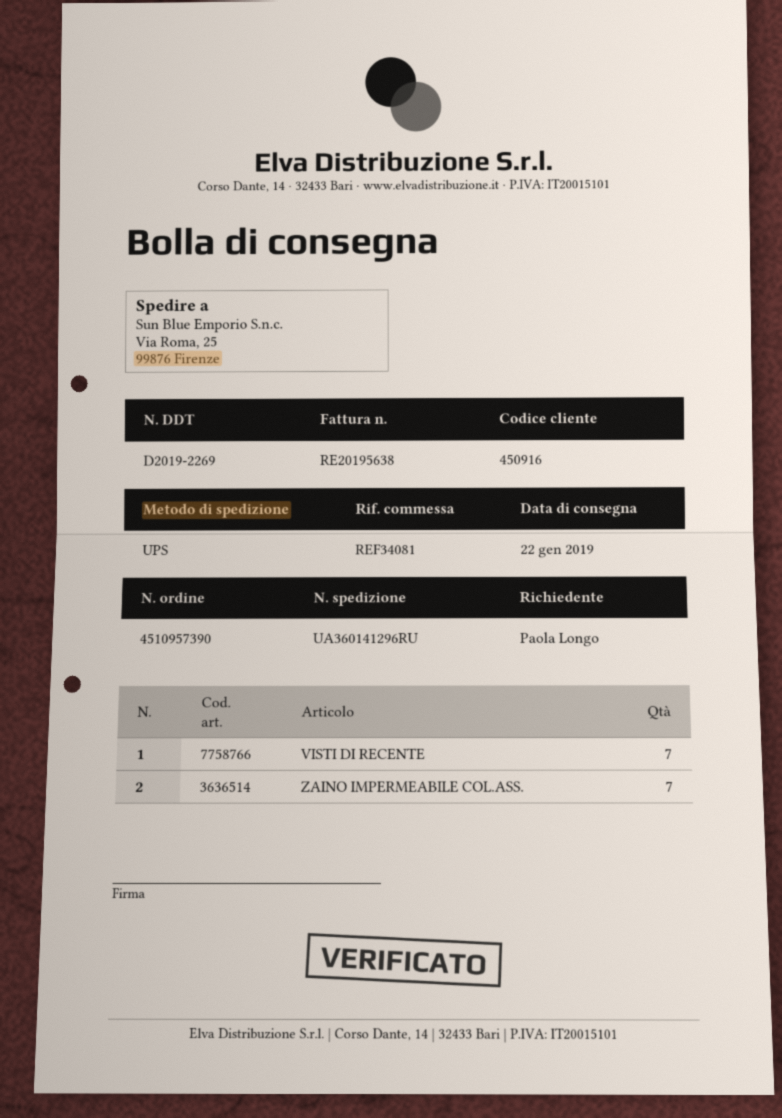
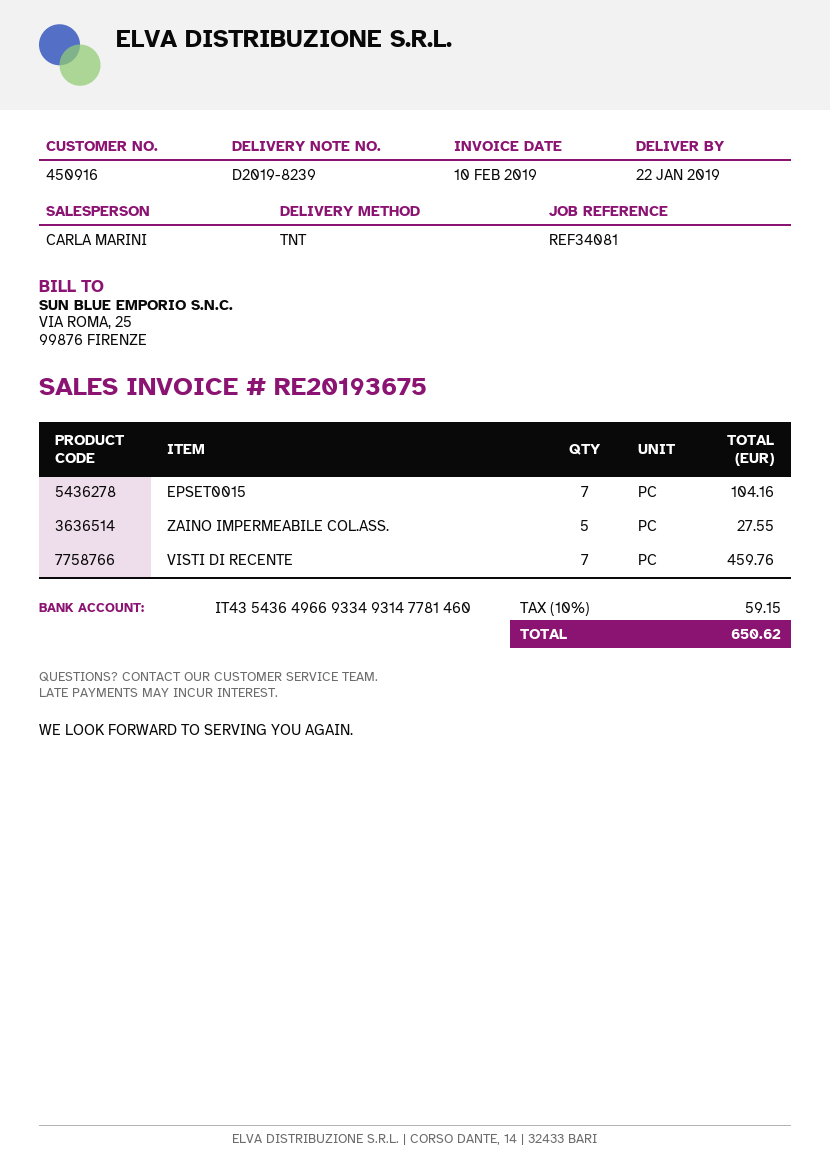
delivery note number: D2019-2269 -> D2019-8239
invoice number: RE20195638 -> RE20193675
shipping method: UPS -> TNT
ZAINO IMPERMEABILE COL.ASS.: 7 -> 5
EPSET0015: none -> 7

